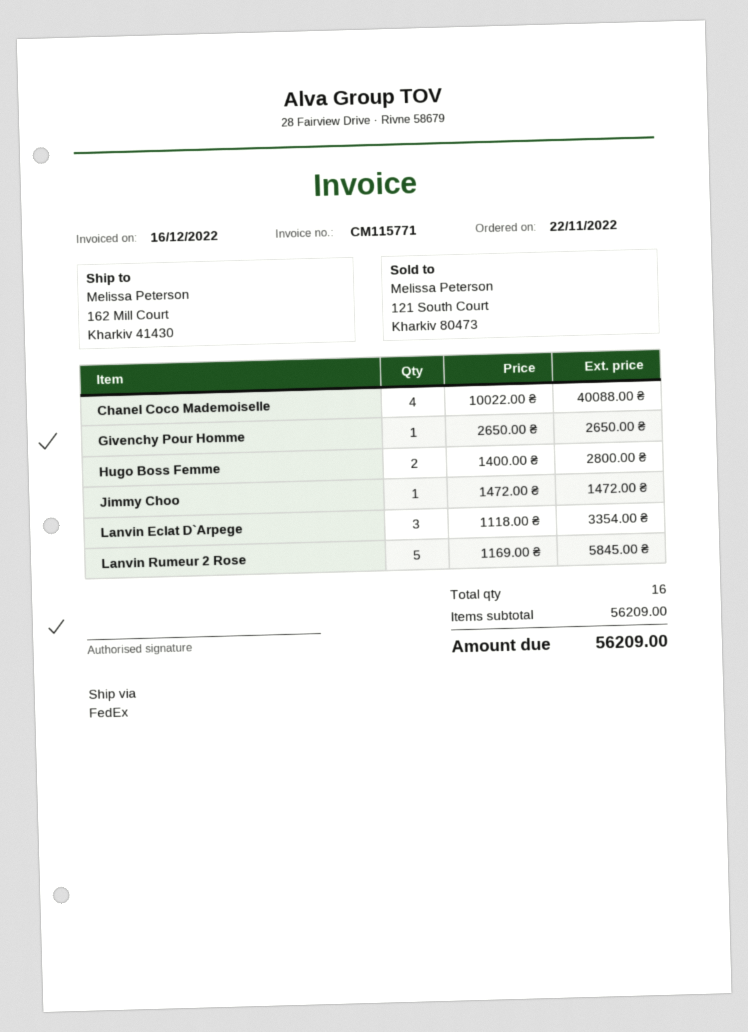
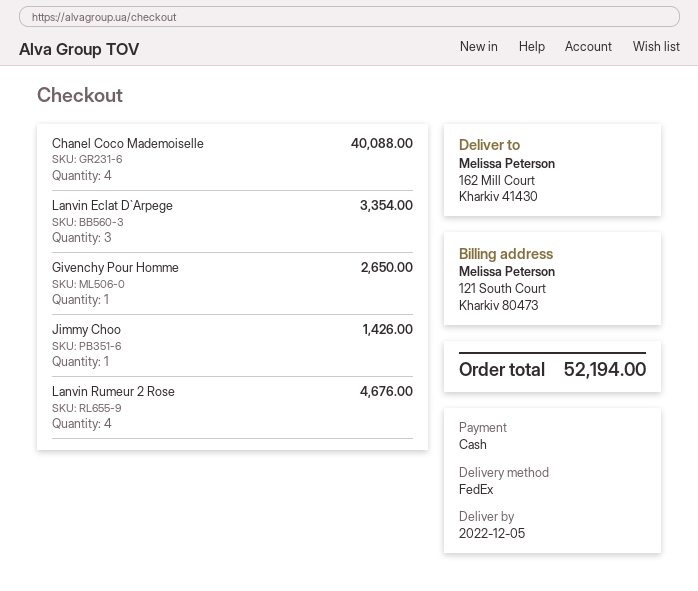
Hugo Boss Femme: 2 for 2800.00 -> none
Jimmy Choo: 1 for 1472.00 -> 1 for 1426.00
Lanvin Rumeur 2 Rose: 5 for 5845.00 -> 4 for 4676.00
total: 56209.00 -> 52194.00

